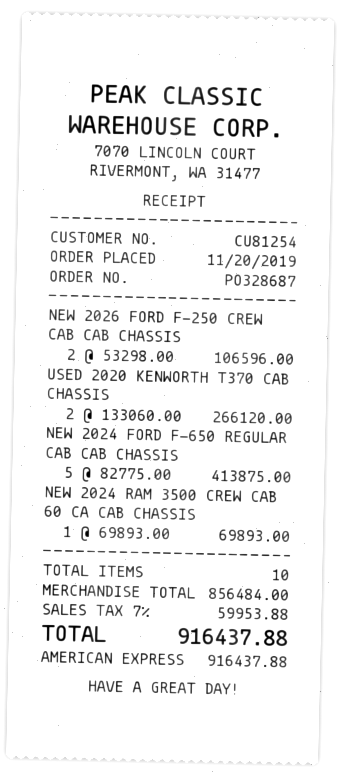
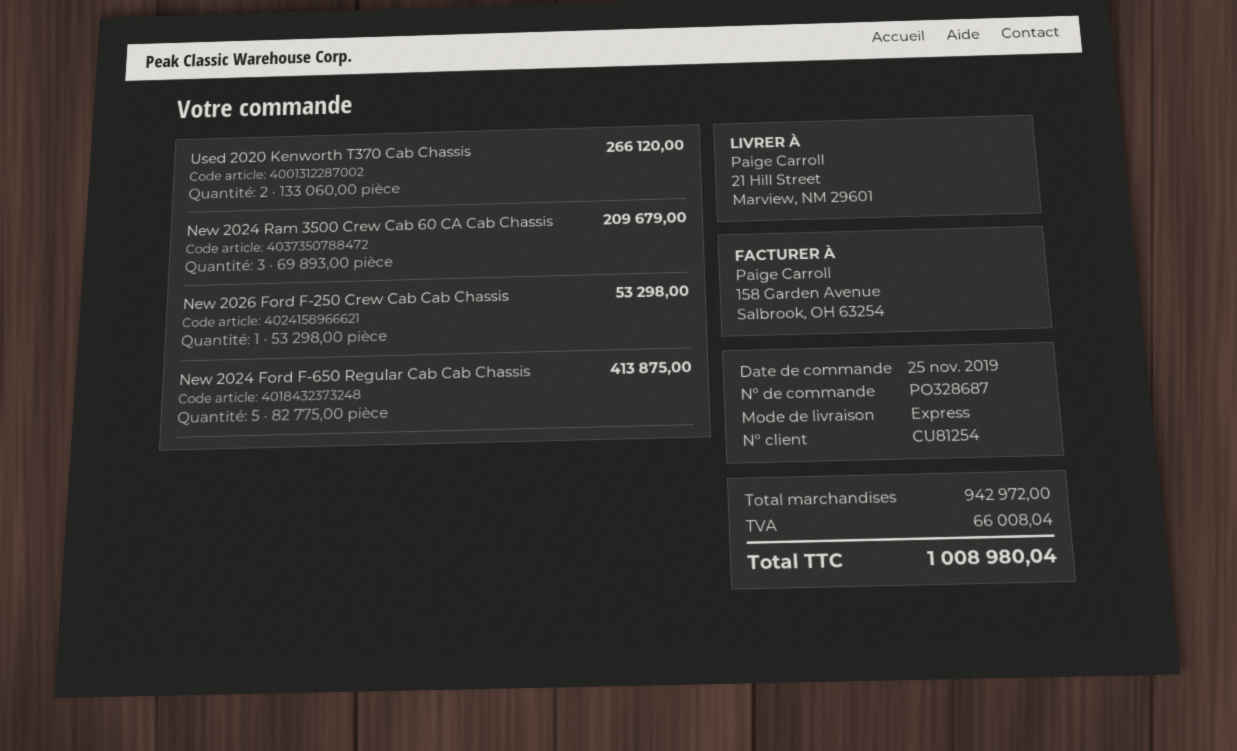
order date: 2019-11-20 -> 2019-11-25
NEW 2026 FORD F-250 CREW CAB CAB CHASSIS: 2 x 53298.00 = 106596.00 -> 1 x 53298.00 = 53298.00
NEW 2024 RAM 3500 CREW CAB 60 CA CAB CHASSIS: 1 x 69893.00 = 69893.00 -> 3 x 69893.00 = 209679.00
subtotal: 856484.00 -> 942972.00
tax: 59953.88 -> 66008.04
total: 916437.88 -> 1008980.04

